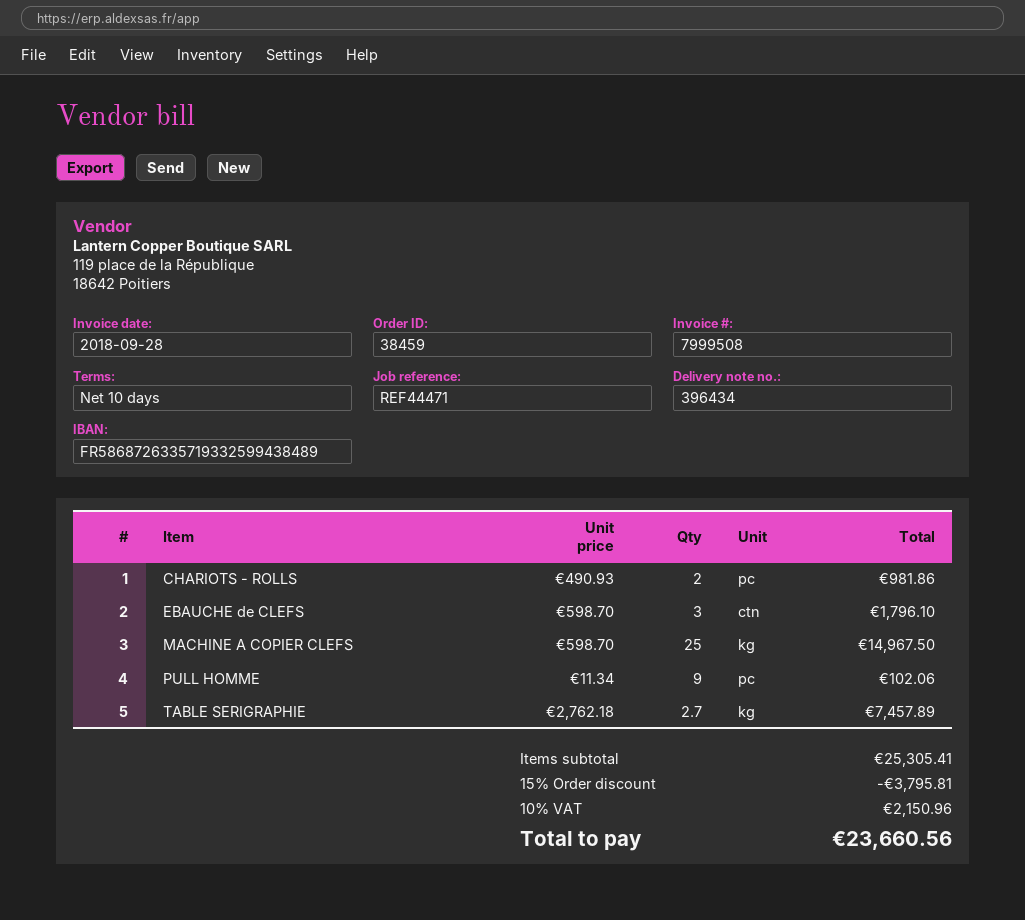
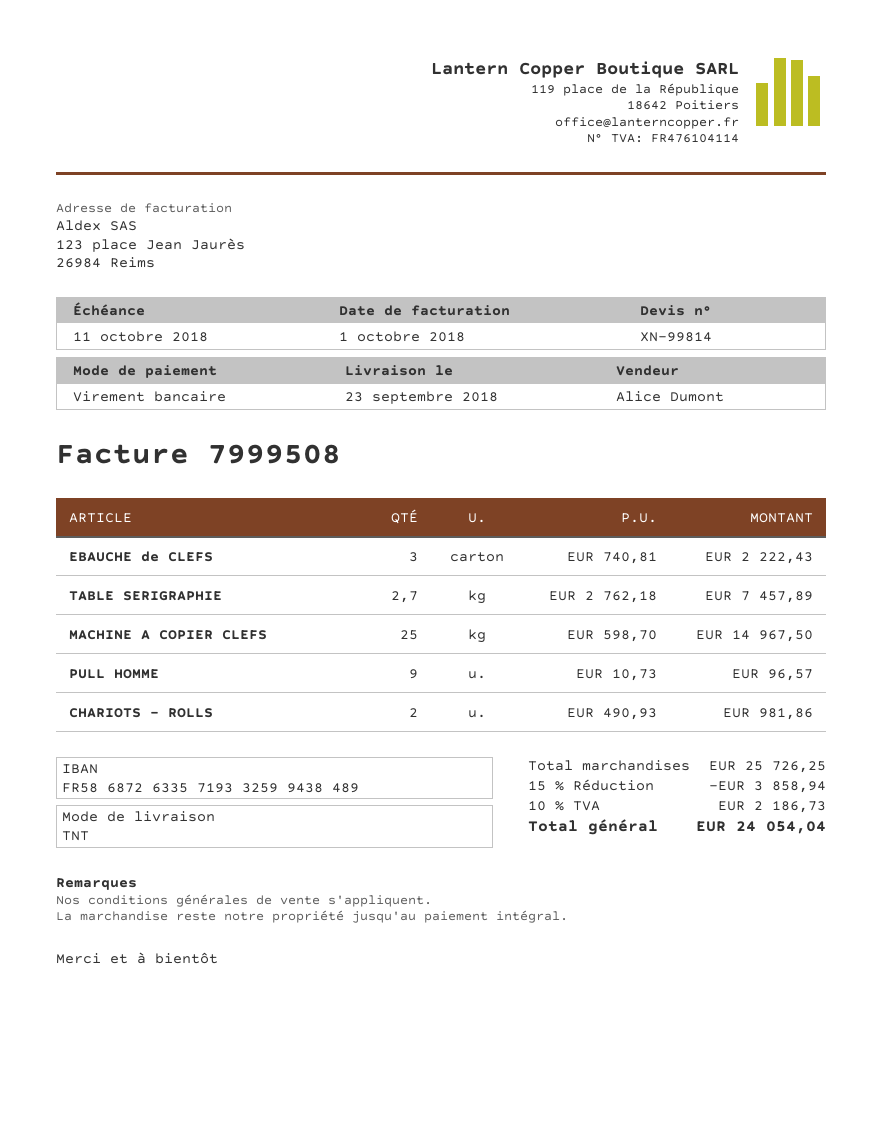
invoice date: 2018-09-28 -> 2018-10-01
EBAUCHE de CLEFS: 3 x 598.70 = 1796.10 -> 3 x 740.81 = 2222.43
PULL HOMME: 9 x 11.34 = 102.06 -> 9 x 10.73 = 96.57
subtotal: 25305.41 -> 25726.25
discount: 15% = 3795.81 -> 15% = 3858.94
tax: 10% = 2150.96 -> 10% = 2186.73
total: 23660.56 -> 24054.04

